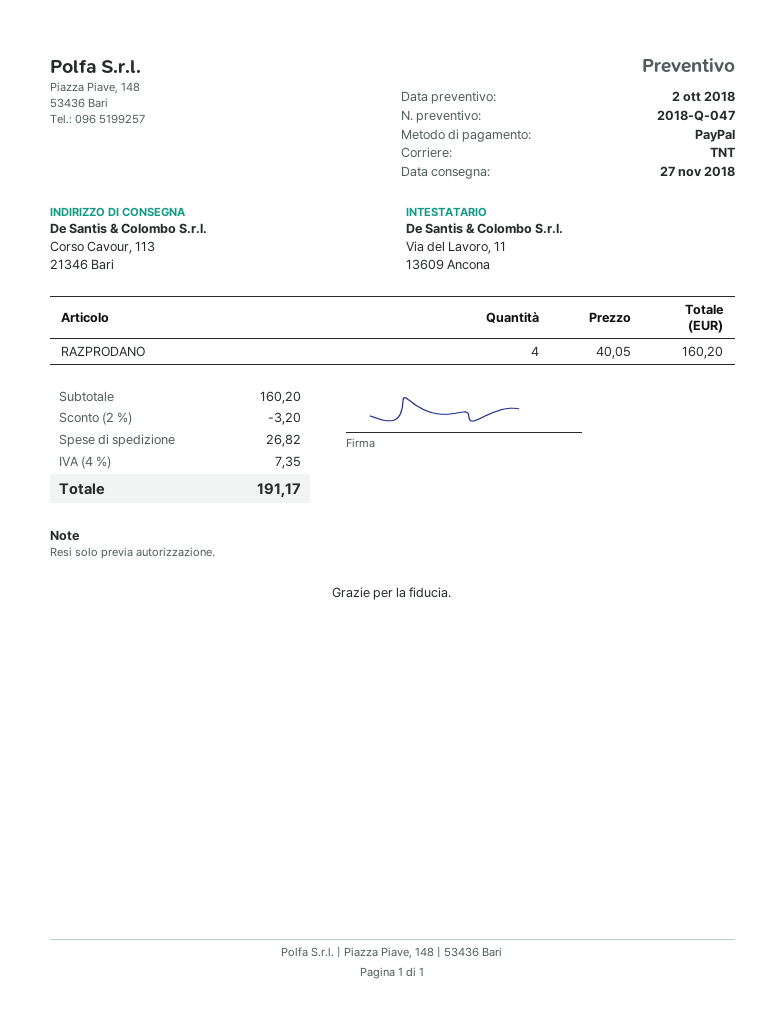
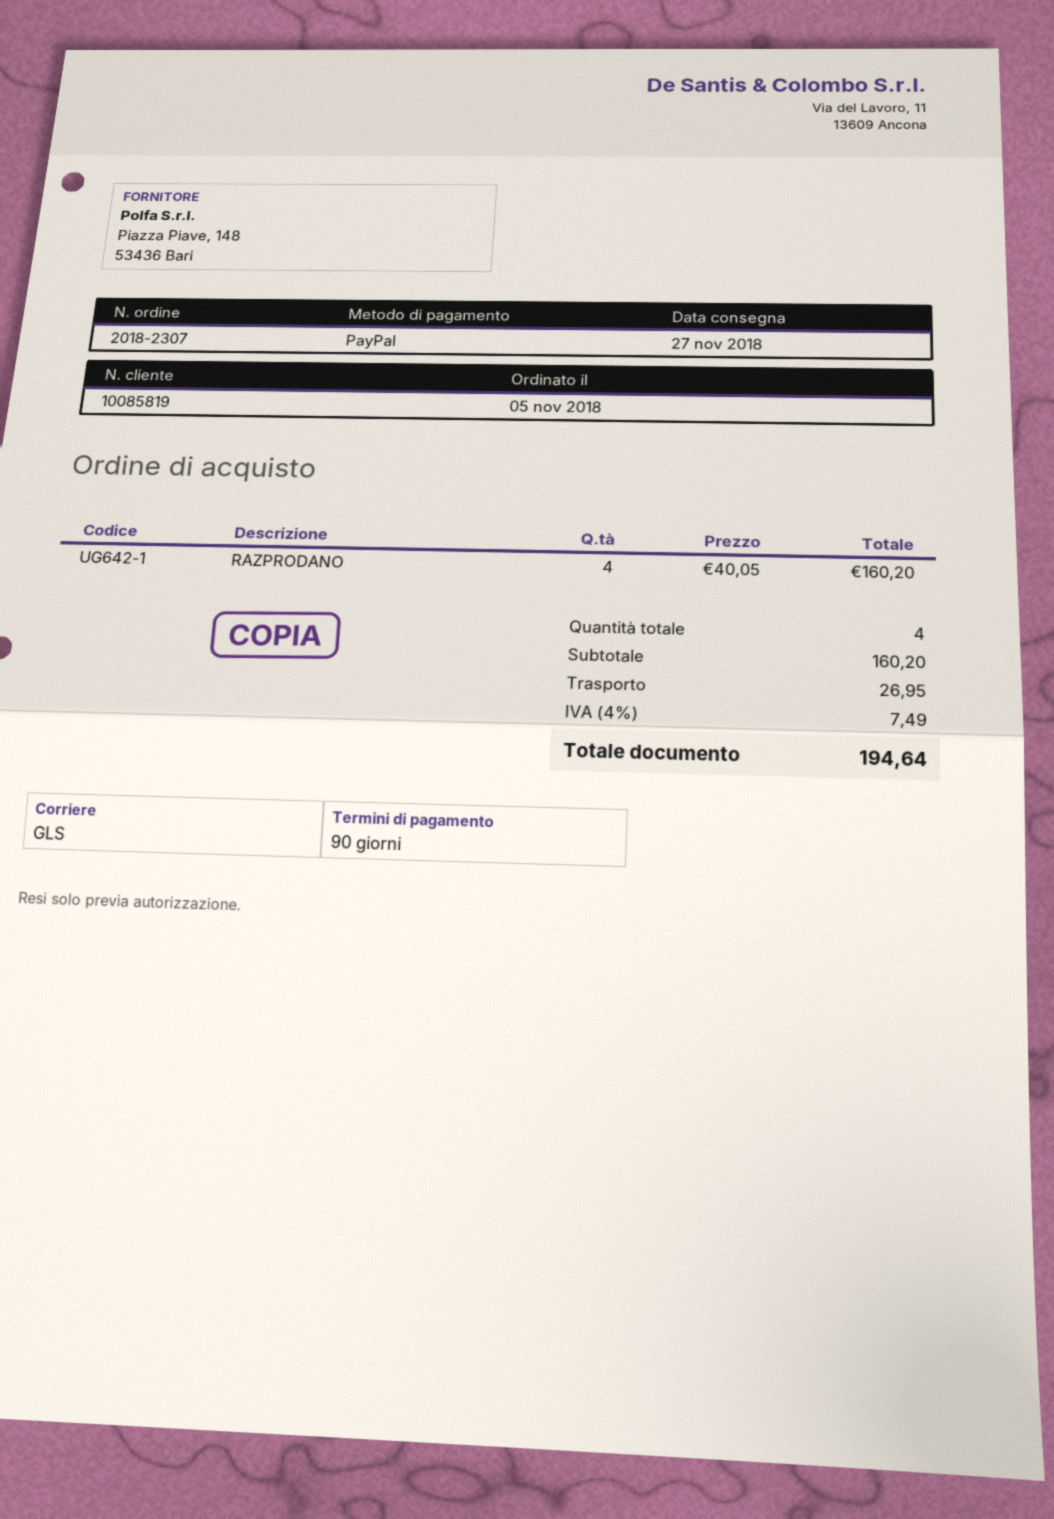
shipping method: TNT -> GLS
discount: 2% = 3.20 -> none
shipping: 26.82 -> 26.95
tax: 4% = 7.35 -> 4% = 7.49
total: 191.17 -> 194.64

